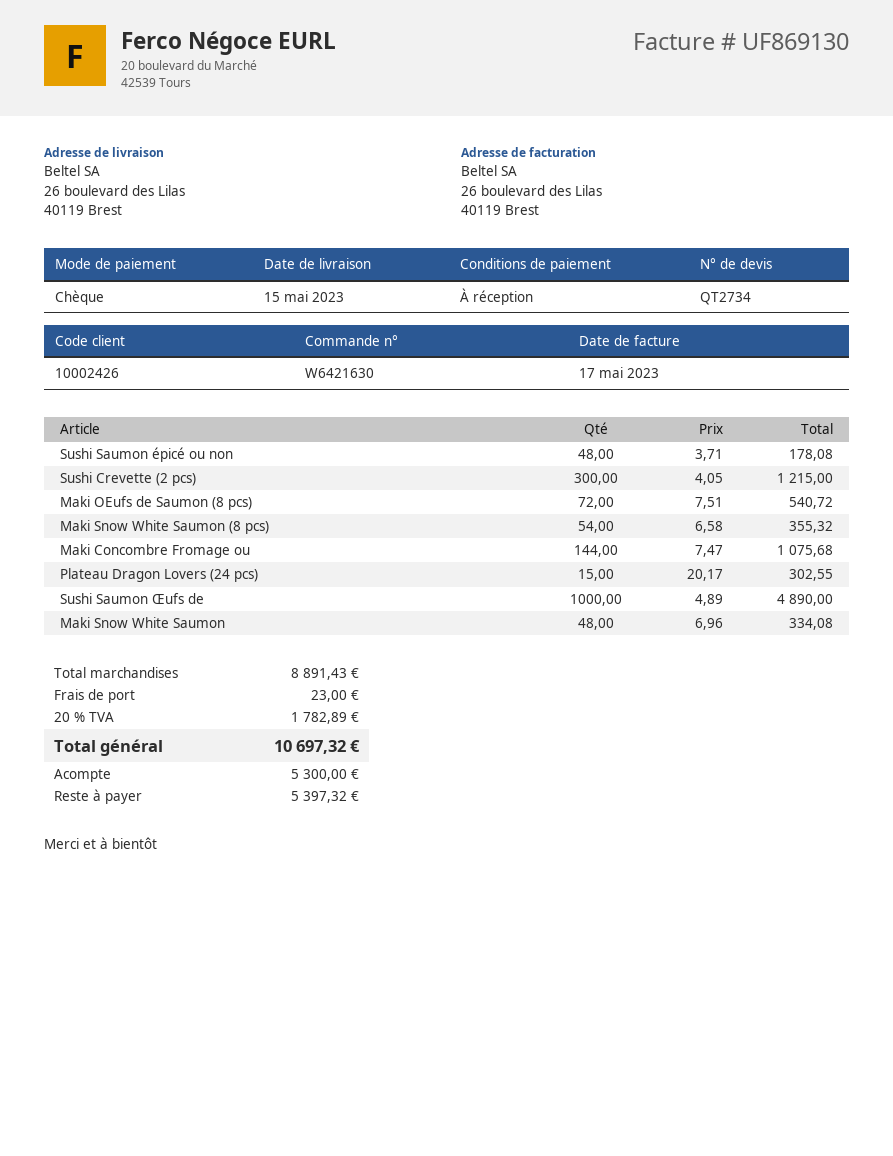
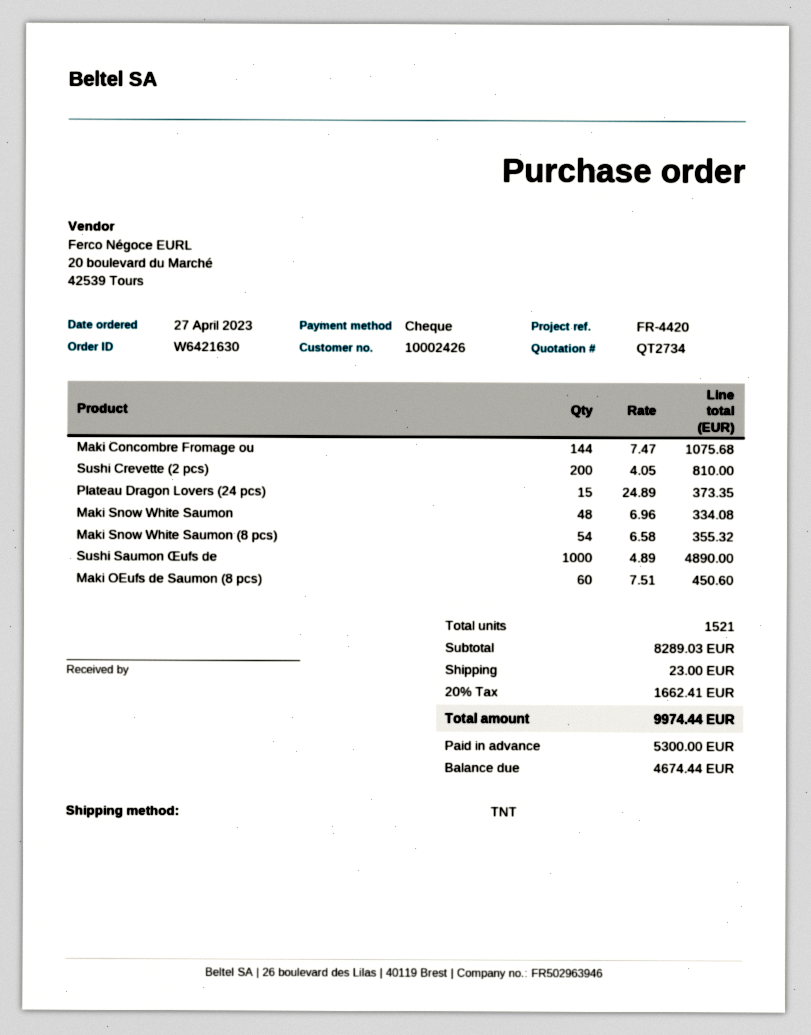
Sushi Saumon épicé ou non: 48 x 3.71 = 178.08 -> none
Sushi Crevette (2 pcs): 300 x 4.05 = 1215.00 -> 200 x 4.05 = 810.00
Maki OEufs de Saumon (8 pcs): 72 x 7.51 = 540.72 -> 60 x 7.51 = 450.60
Plateau Dragon Lovers (24 pcs): 15 x 20.17 = 302.55 -> 15 x 24.89 = 373.35
subtotal: 8891.43 -> 8289.03
tax: 20% = 1782.89 -> 20% = 1662.41
total: 10697.32 -> 9974.44
balance: 5397.32 -> 4674.44

